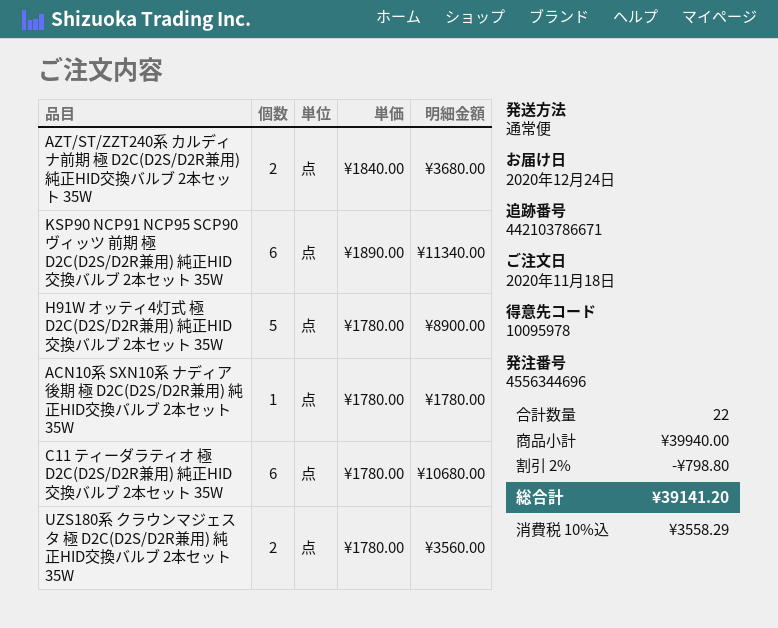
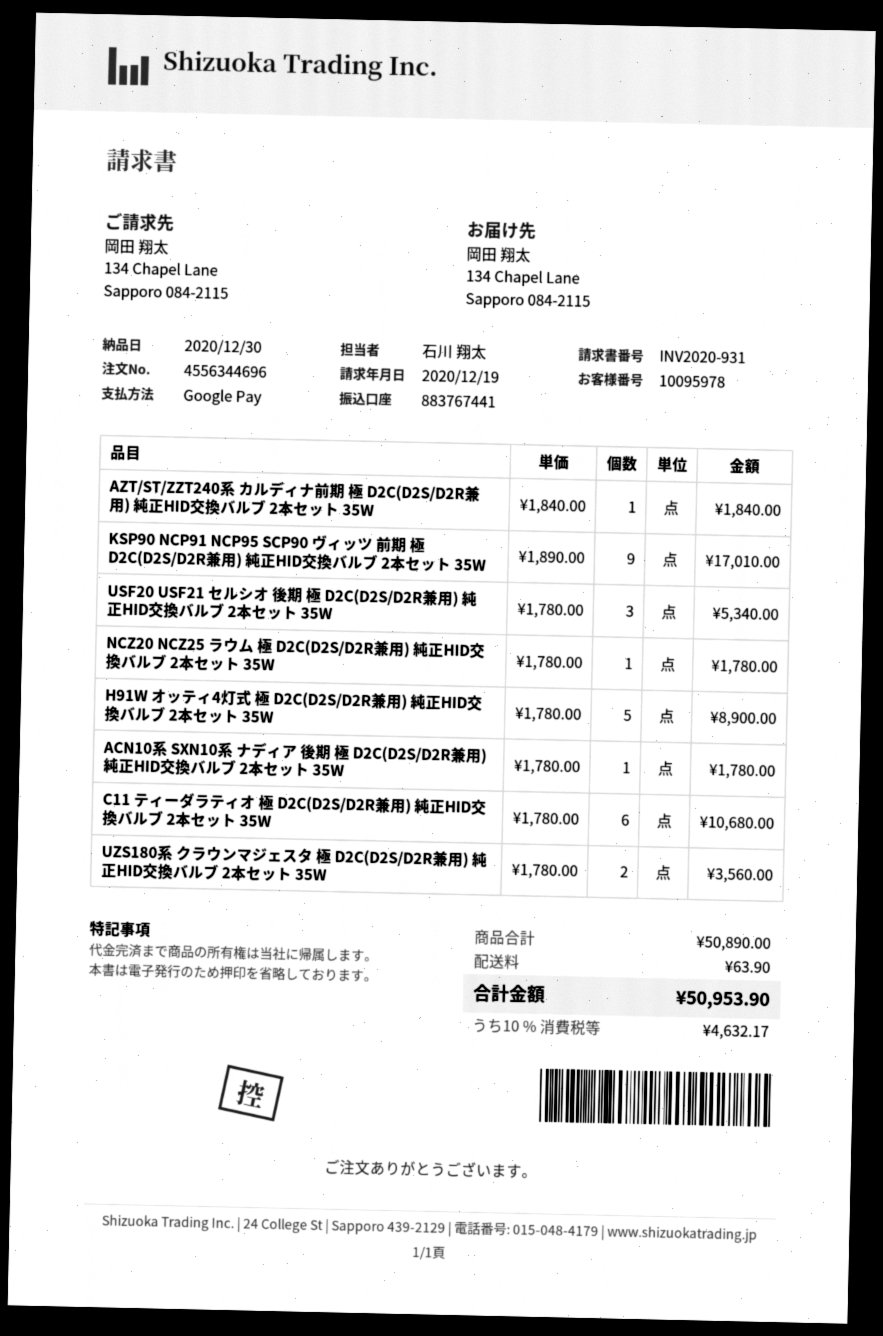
delivery date: 2020-12-24 -> 2020-12-30
AZT/ST/ZZT240系 カルディナ前期 極 D2C(D2S/D2R兼用) 純正HID交換バルブ 2本セット 35W: 2 x 1840.00 = 3680.00 -> 1 x 1840.00 = 1840.00
KSP90 NCP91 NCP95 SCP90 ヴィッツ 前期 極 D2C(D2S/D2R兼用) 純正HID交換バルブ 2本セット 35W: 6 x 1890.00 = 11340.00 -> 9 x 1890.00 = 17010.00
USF20 USF21 セルシオ 後期 極 D2C(D2S/D2R兼用) 純正HID交換バルブ 2本セット 35W: none -> 3 x 1780.00 = 5340.00
NCZ20 NCZ25 ラウム 極 D2C(D2S/D2R兼用) 純正HID交換バルブ 2本セット 35W: none -> 1 x 1780.00 = 1780.00
subtotal: 39940.00 -> 50890.00
discount: 2% = 798.80 -> none
shipping: none -> 63.90
tax: 10% = 3558.29 -> 10% = 4632.17
total: 39141.20 -> 50953.90

